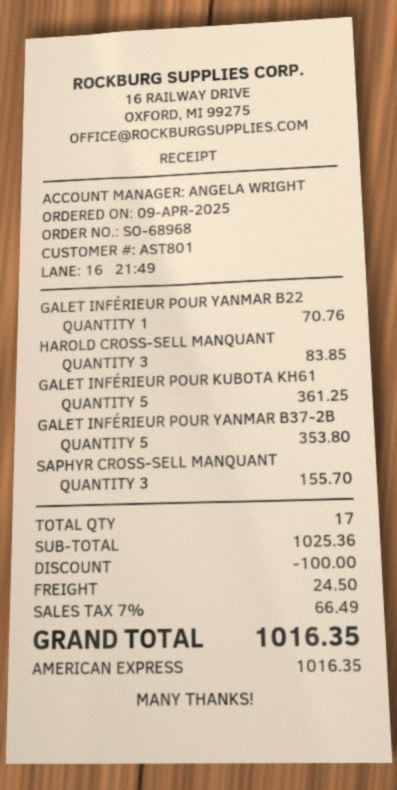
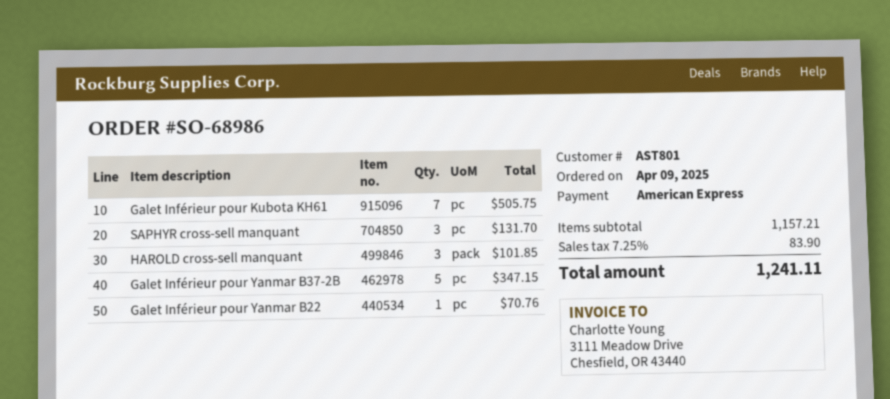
order number: SO-68968 -> SO-68986
HAROLD CROSS-SELL MANQUANT: 3 for 83.85 -> 3 for 101.85
GALET INFÉRIEUR POUR KUBOTA KH61: 5 for 361.25 -> 7 for 505.75
GALET INFÉRIEUR POUR YANMAR B37-2B: 5 for 353.80 -> 5 for 347.15
SAPHYR CROSS-SELL MANQUANT: 3 for 155.70 -> 3 for 131.70
subtotal: 1025.36 -> 1157.21
discount: 100.00 -> none
shipping: 24.50 -> none
tax: 7% = 66.49 -> 7.25% = 83.90
total: 1016.35 -> 1241.11

